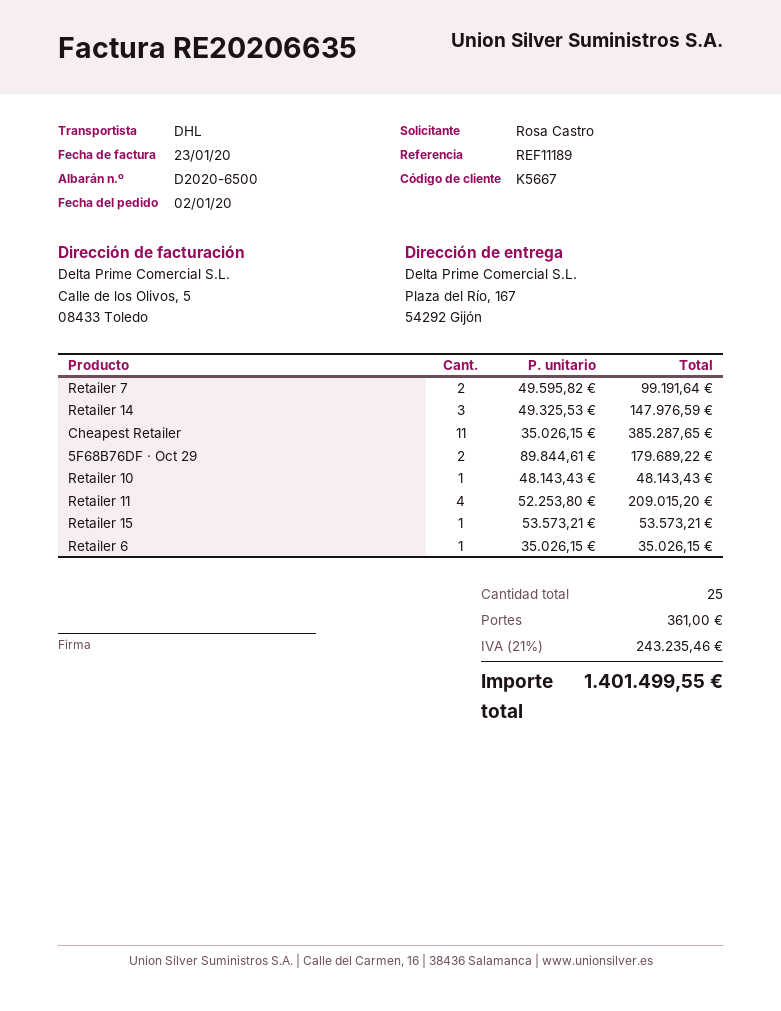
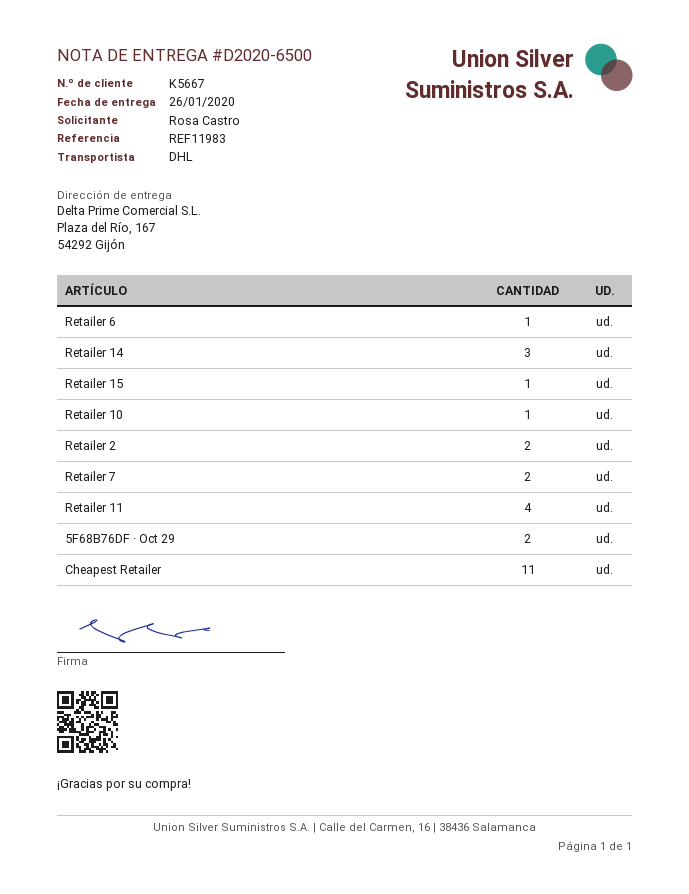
reference: REF11189 -> REF11983
Retailer 2: none -> 2

